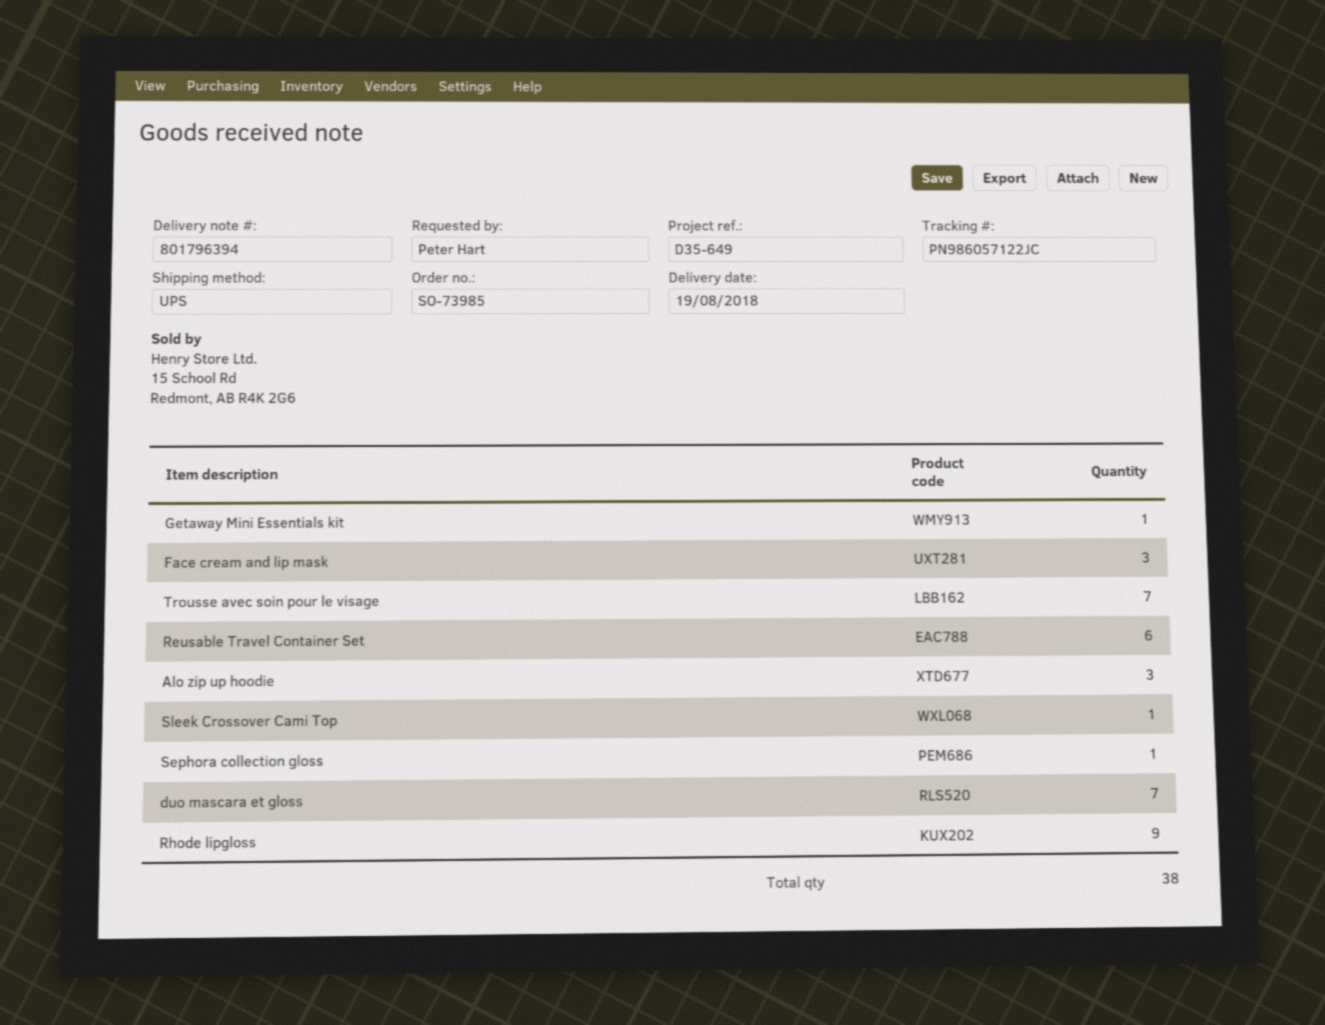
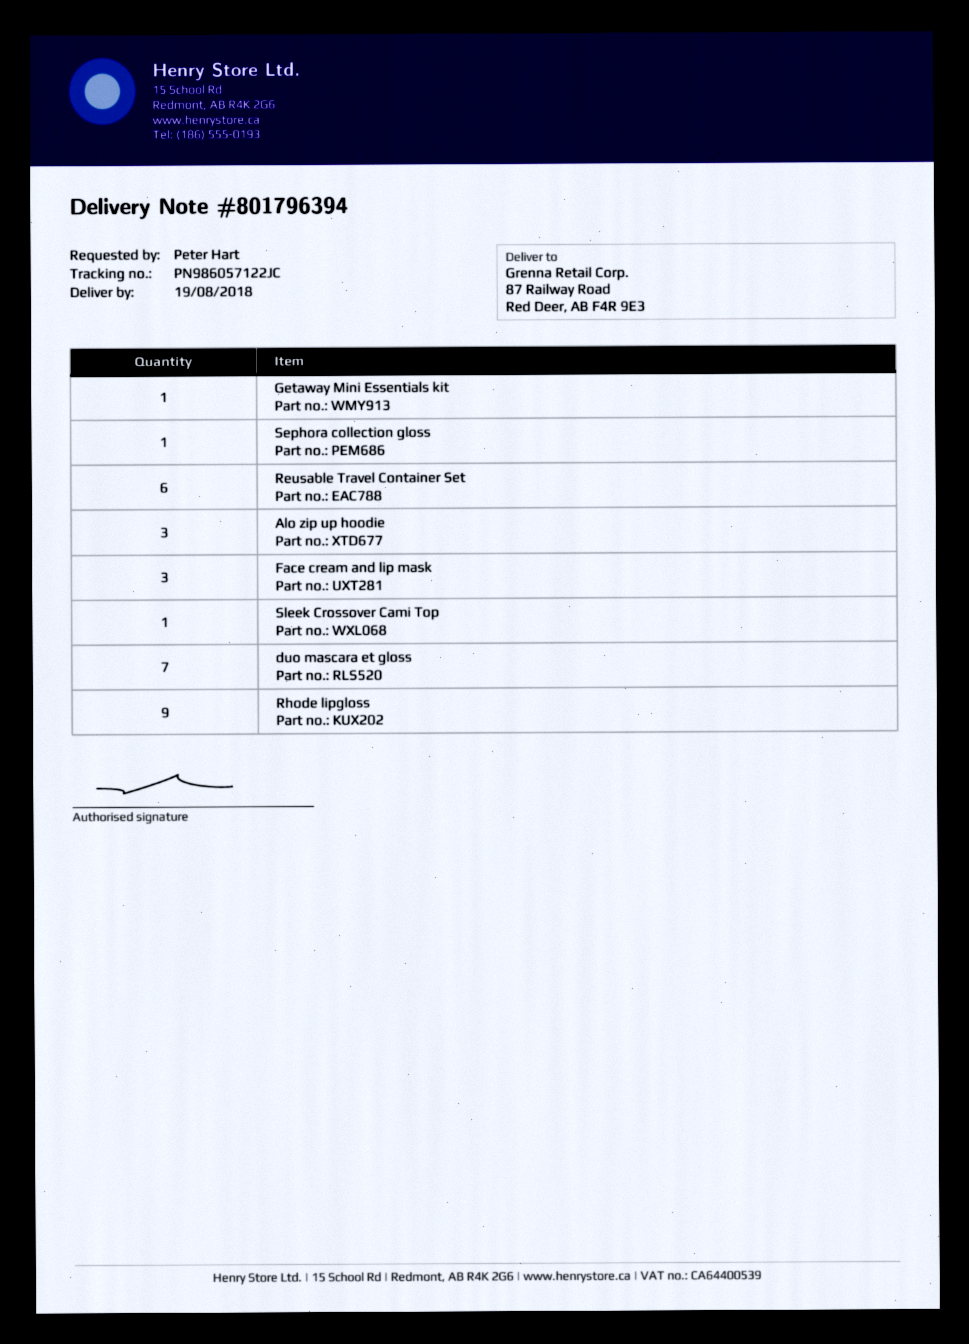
Trousse avec soin pour le visage: 7 -> none

